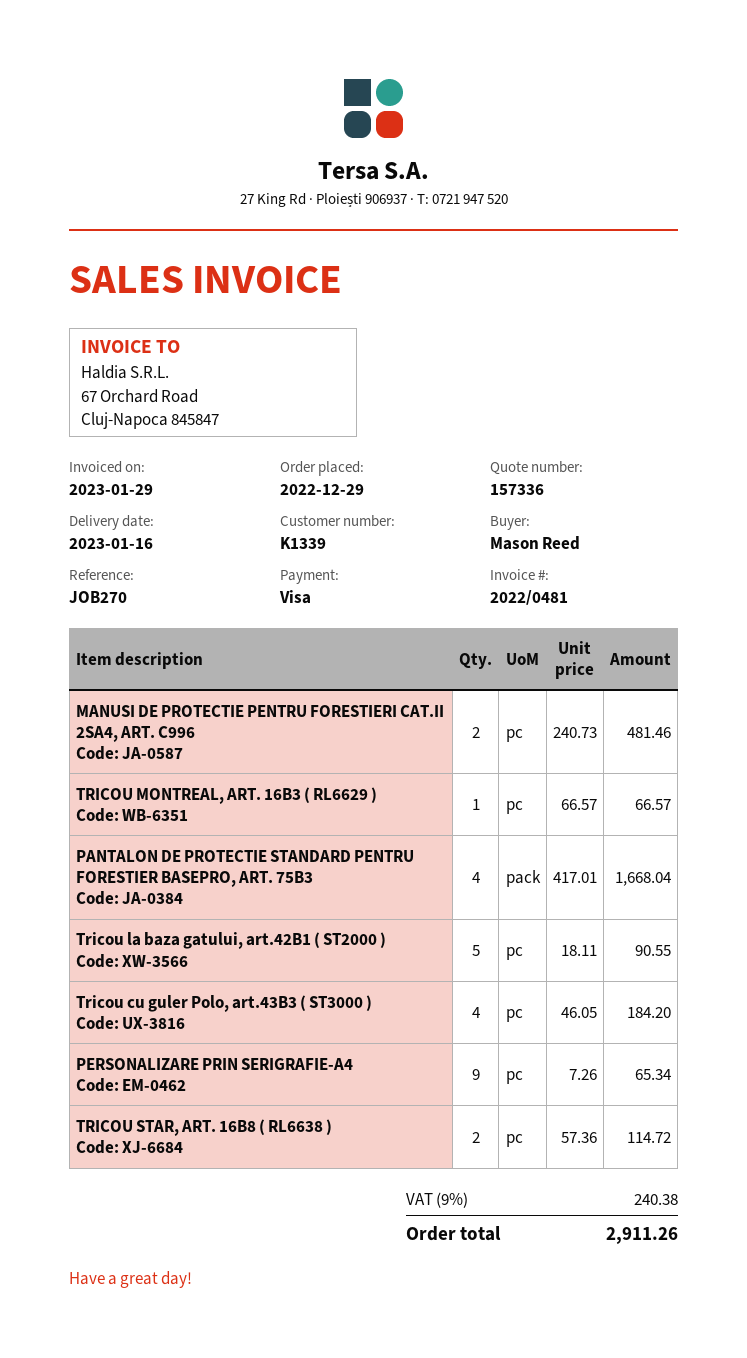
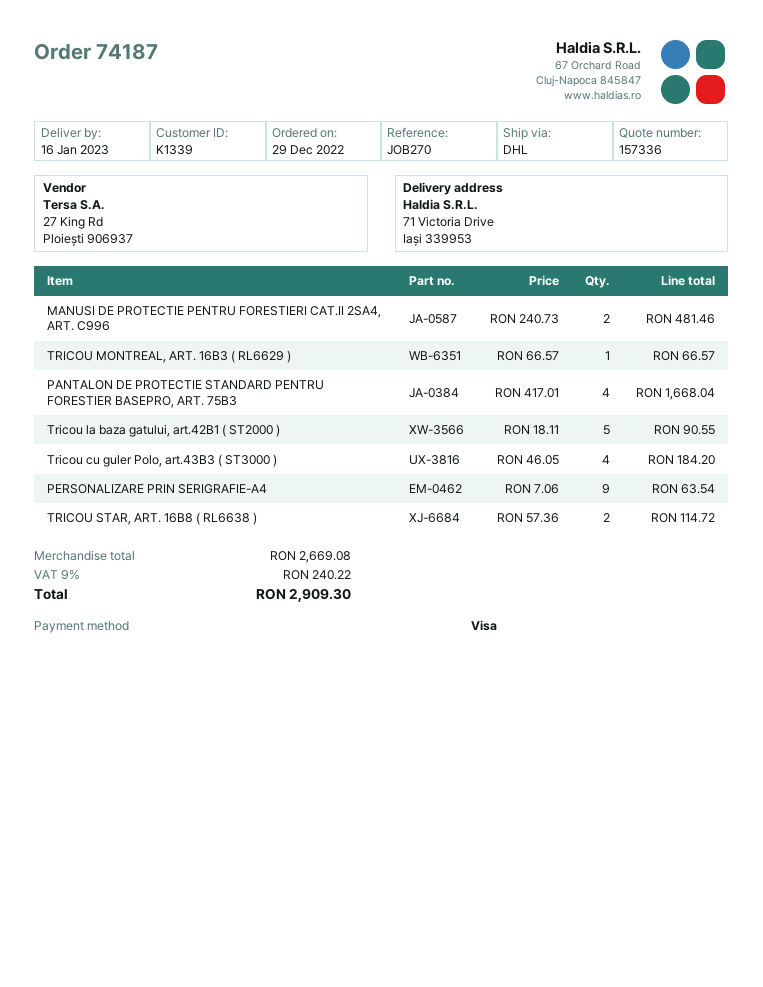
PERSONALIZARE PRIN SERIGRAFIE-A4: 9 x 7.26 = 65.34 -> 9 x 7.06 = 63.54
tax: 9% = 240.38 -> 9% = 240.22
total: 2911.26 -> 2909.30

